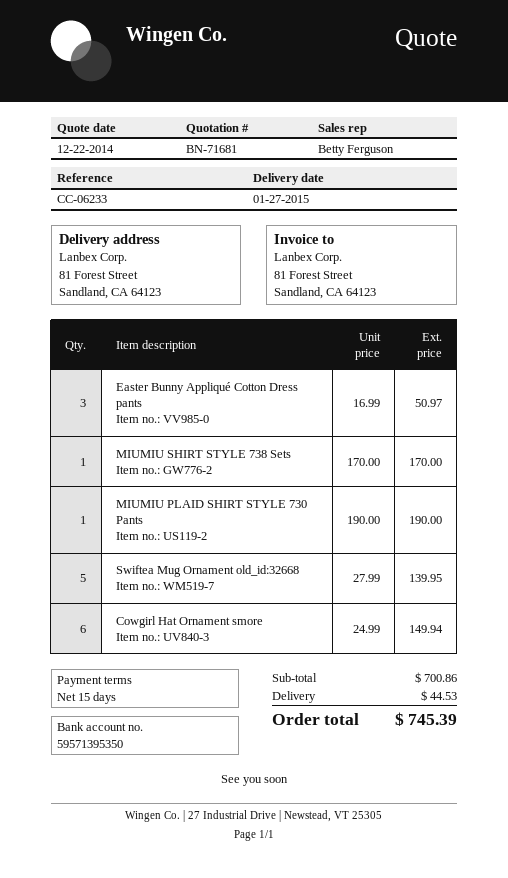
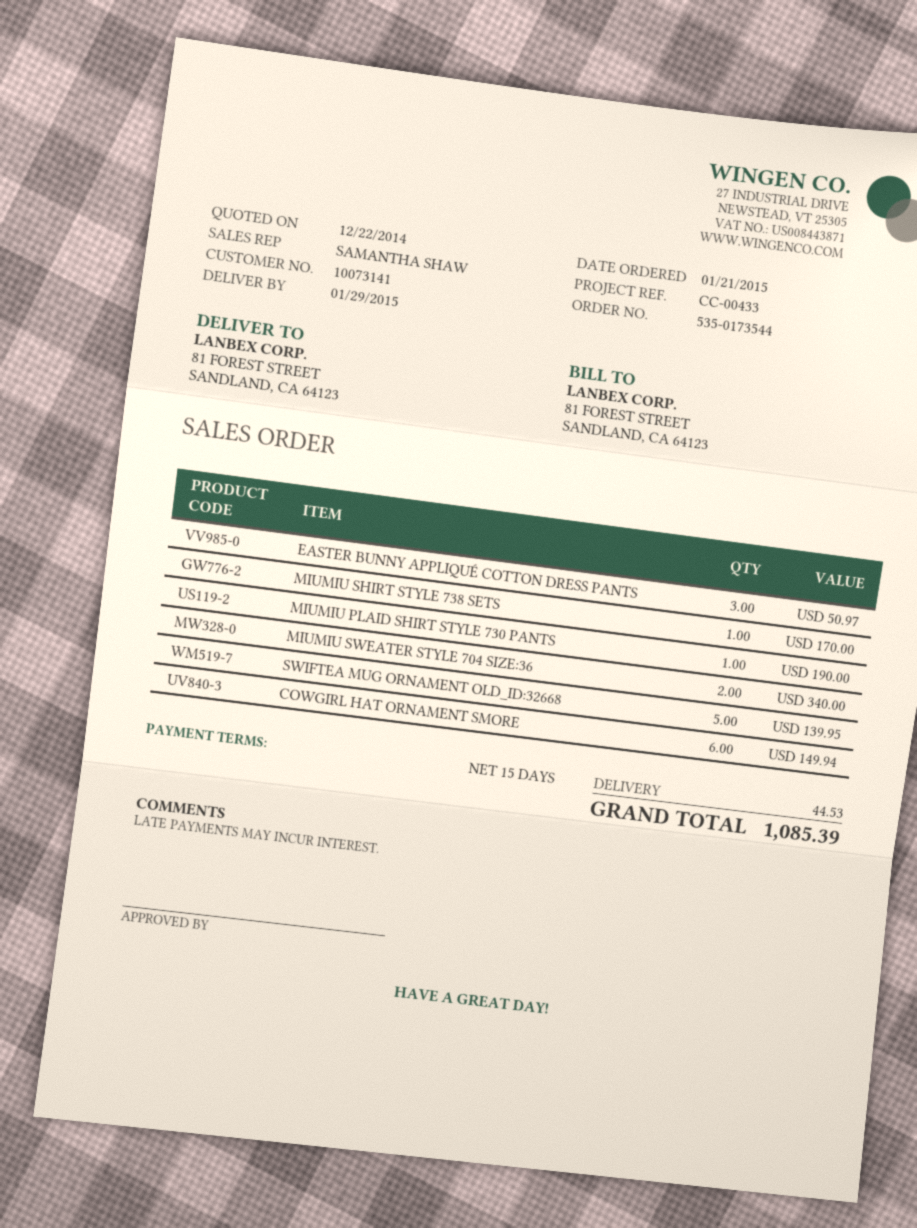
delivery date: 2015-01-27 -> 2015-01-29
reference: CC-06233 -> CC-00433
sales rep: Betty Ferguson -> SAMANTHA SHAW
MIUMIU SWEATER STYLE 704 SIZE:36: none -> 2 for 340.00
total: 745.39 -> 1085.39

